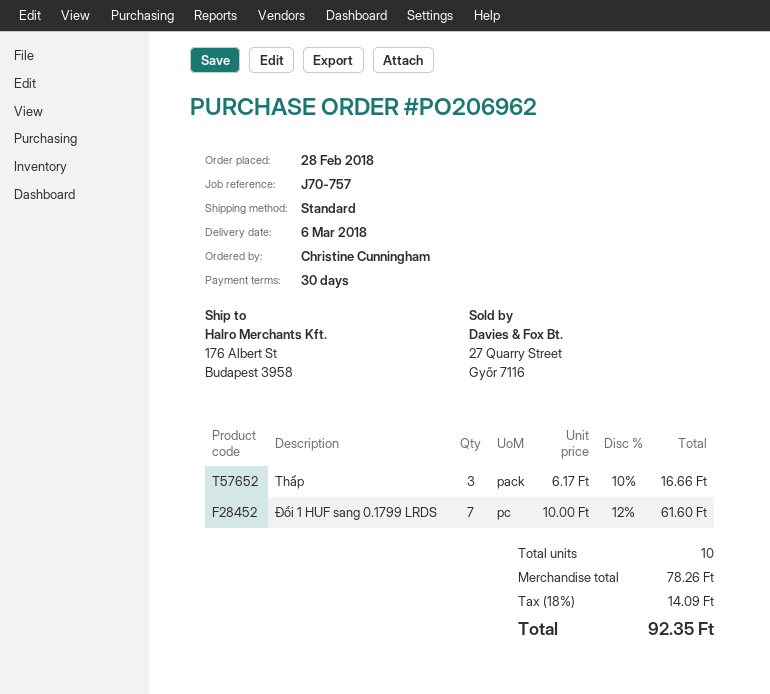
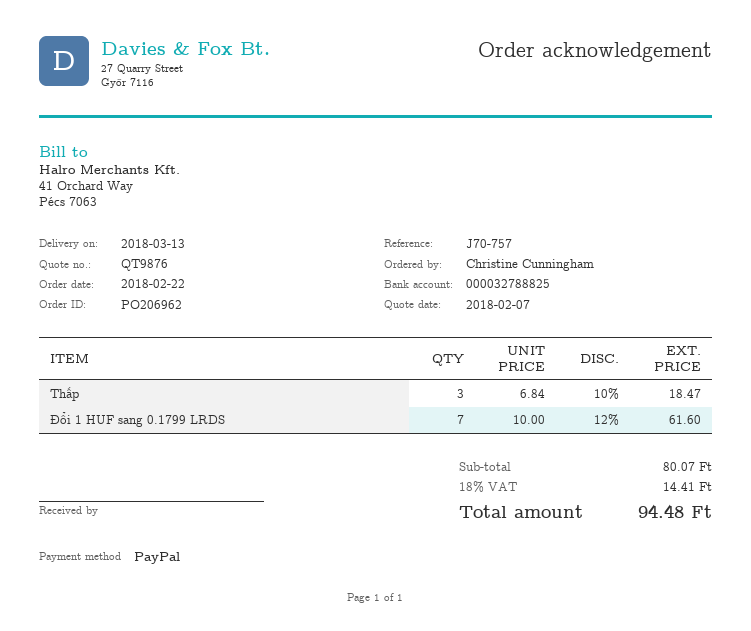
order date: 2018-02-28 -> 2018-02-22
delivery date: 2018-03-06 -> 2018-03-13
Thấp: 3 x 6.17 - 10% = 16.66 -> 3 x 6.84 - 10% = 18.47
subtotal: 78.26 -> 80.07
tax: 18% = 14.09 -> 18% = 14.41
total: 92.35 -> 94.48

